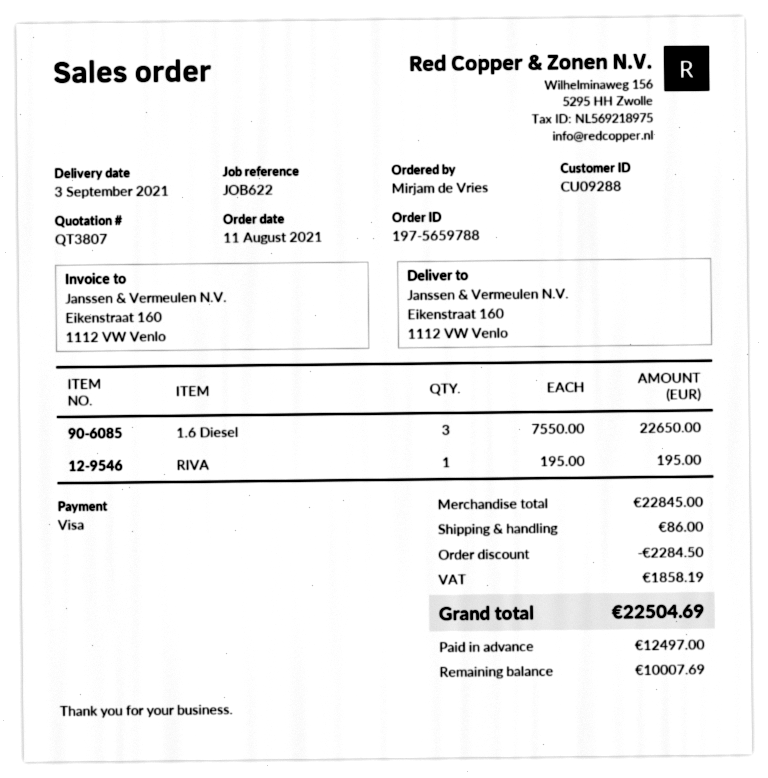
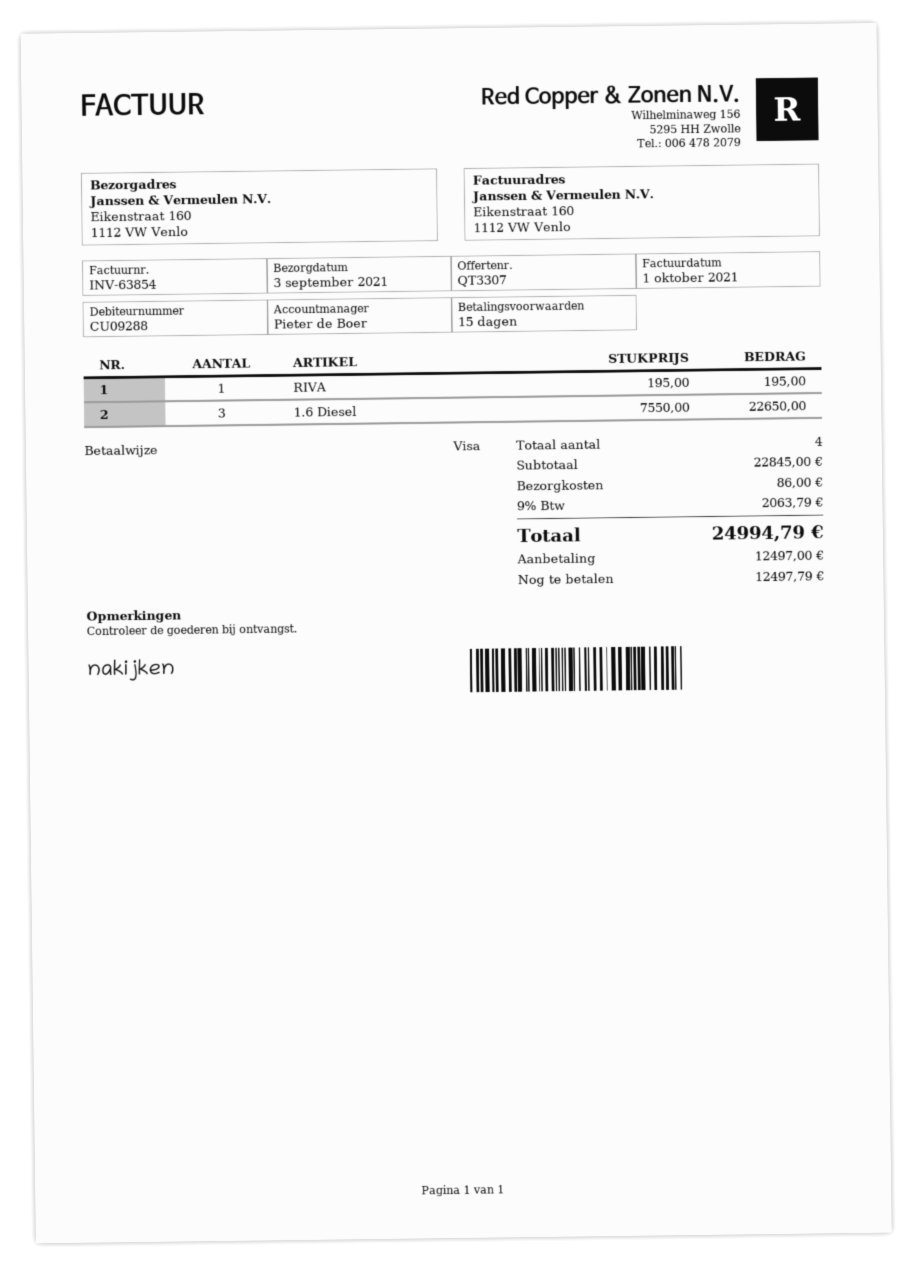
quote number: QT3807 -> QT3307
discount: 2284.50 -> none
tax: 1858.19 -> 2063.79
total: 22504.69 -> 24994.79
balance: 10007.69 -> 12497.79

